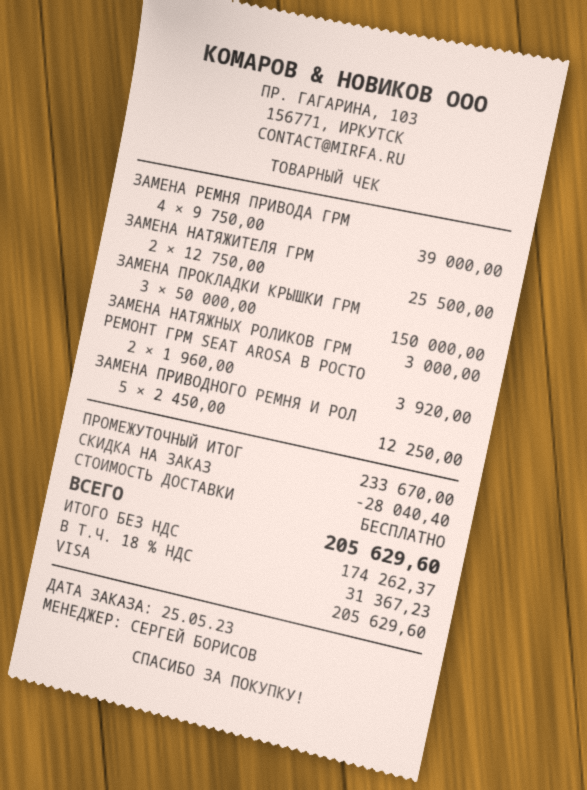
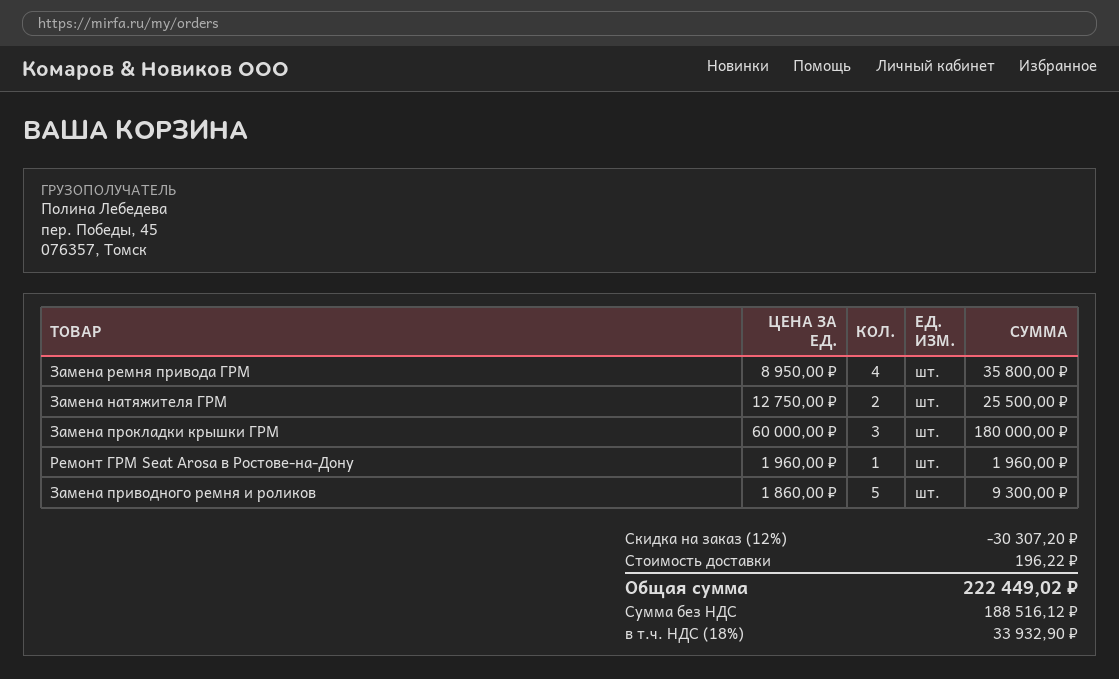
ЗАМЕНА РЕМНЯ ПРИВОДА ГРМ: 4 x 9750.00 = 39000.00 -> 4 x 8950.00 = 35800.00
ЗАМЕНА ПРОКЛАДКИ КРЫШКИ ГРМ: 3 x 50000.00 = 150000.00 -> 3 x 60000.00 = 180000.00
ЗАМЕНА НАТЯЖНЫХ РОЛИКОВ ГРМ: 1 x 3000.00 = 3000.00 -> none
РЕМОНТ ГРМ SEAT AROSA В РОСТО: 2 x 1960.00 = 3920.00 -> 1 x 1960.00 = 1960.00
ЗАМЕНА ПРИВОДНОГО РЕМНЯ И РОЛ: 5 x 2450.00 = 12250.00 -> 5 x 1860.00 = 9300.00
discount: 28040.40 -> 30307.20
shipping: 0.00 -> 196.22
net: 174262.37 -> 188516.12
tax: 18% = 31367.23 -> 18% = 33932.90
total: 205629.60 -> 222449.02

